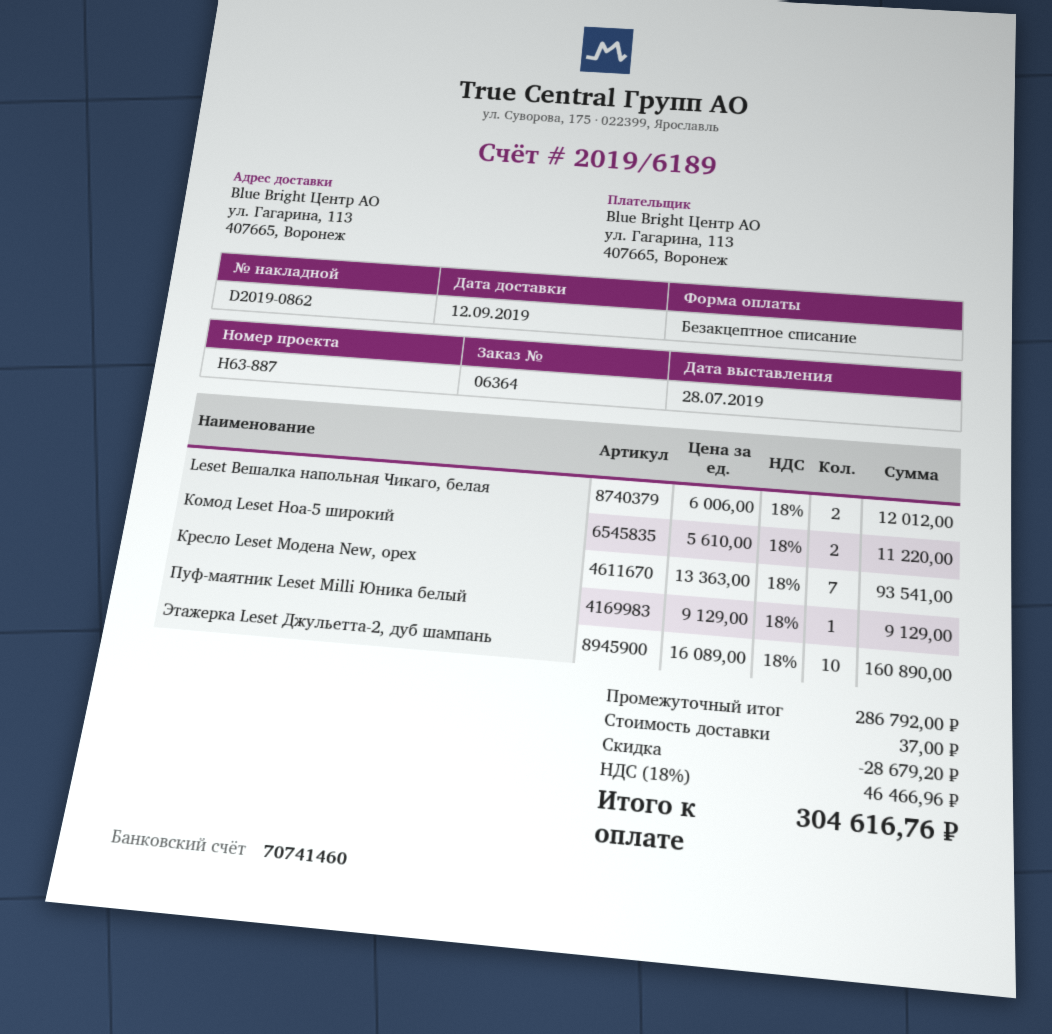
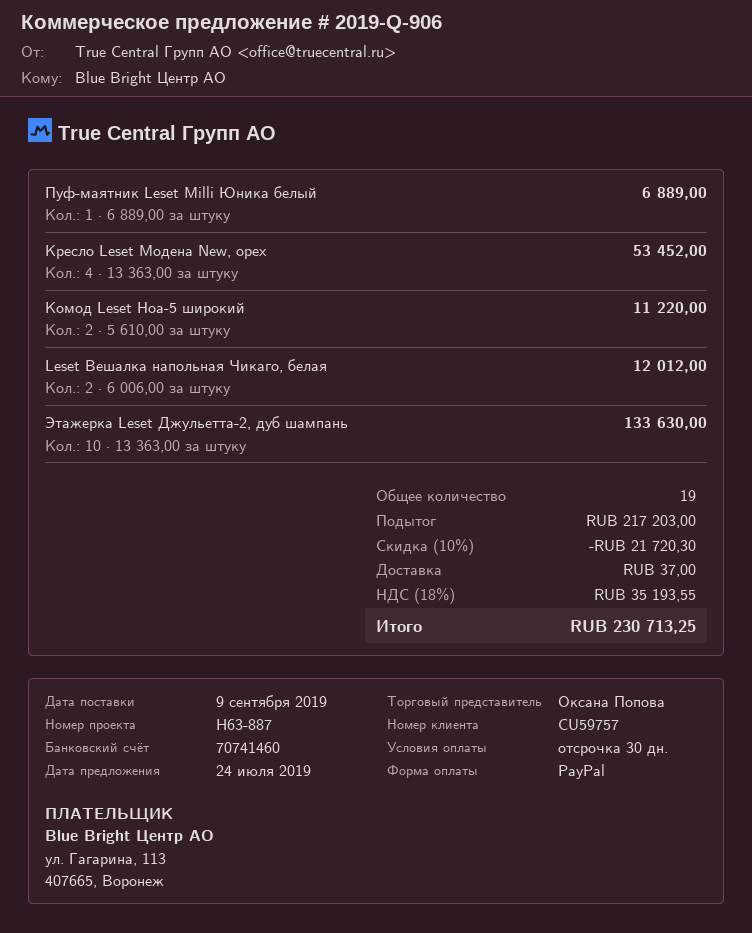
delivery date: 2019-09-12 -> 2019-09-09
payment method: direct debit -> PayPal
Кресло Leset Модена New, орех: 7 x 13363.00 = 93541.00 -> 4 x 13363.00 = 53452.00
Пуф-маятник Leset Milli Юника белый: 1 x 9129.00 = 9129.00 -> 1 x 6889.00 = 6889.00
Этажерка Leset Джульетта-2, дуб шампань: 10 x 16089.00 = 160890.00 -> 10 x 13363.00 = 133630.00
subtotal: 286792.00 -> 217203.00
discount: 28679.20 -> 21720.30
tax: 18% = 46466.96 -> 18% = 35193.55
total: 304616.76 -> 230713.25

